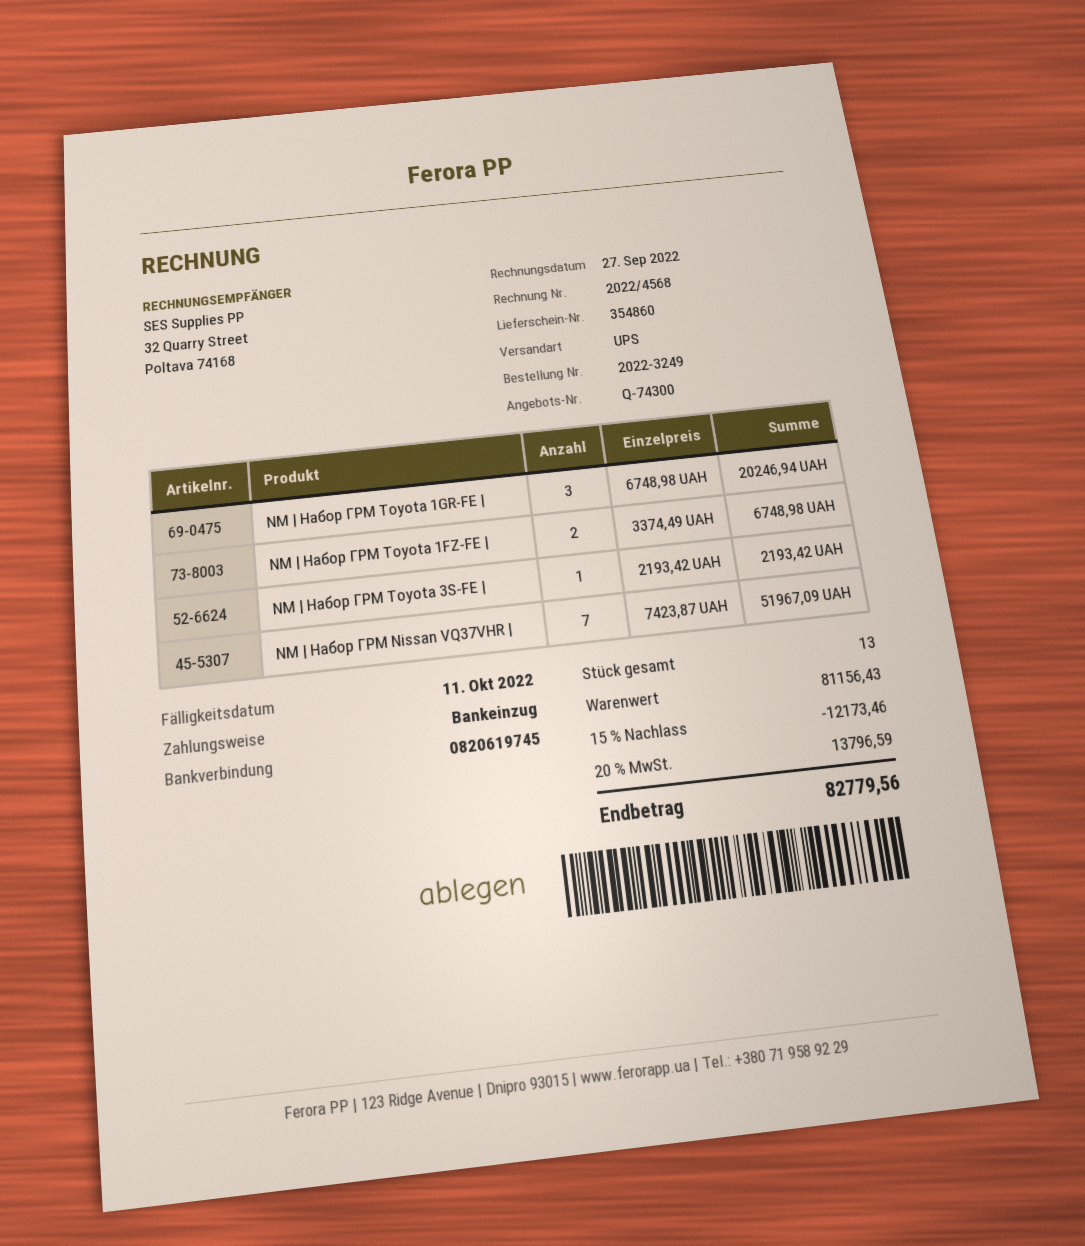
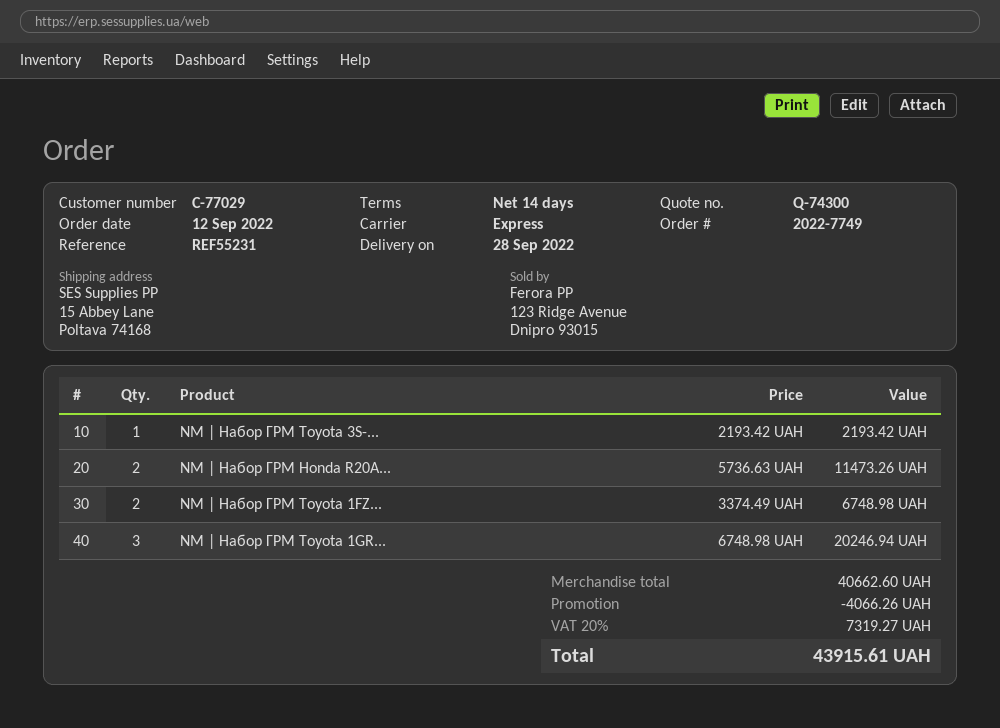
order number: 2022-3249 -> 2022-7749
shipping method: UPS -> express
NM | Набор ГРМ Nissan VQ37VHR |: 7 x 7423.87 = 51967.09 -> none
NM | Набор ГРМ Honda R20A...: none -> 2 x 5736.63 = 11473.26
subtotal: 81156.43 -> 40662.60
discount: 12173.46 -> 4066.26
tax: 20% = 13796.59 -> 20% = 7319.27
total: 82779.56 -> 43915.61

